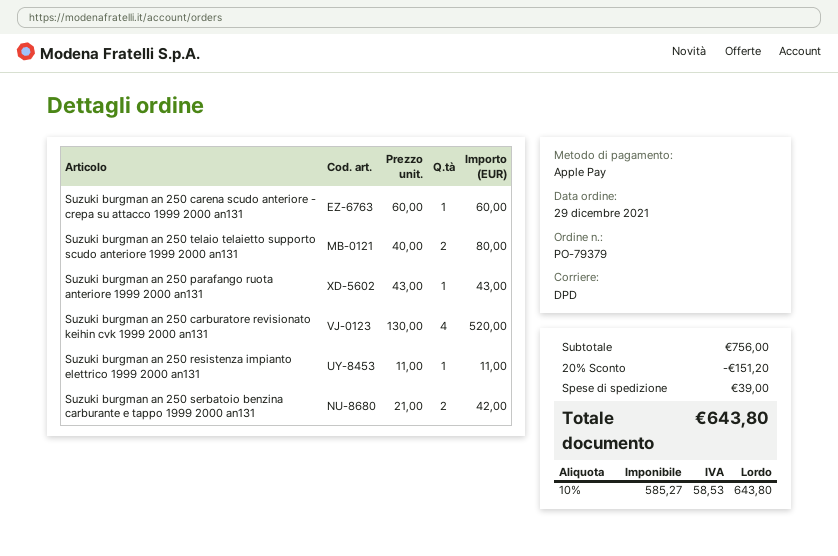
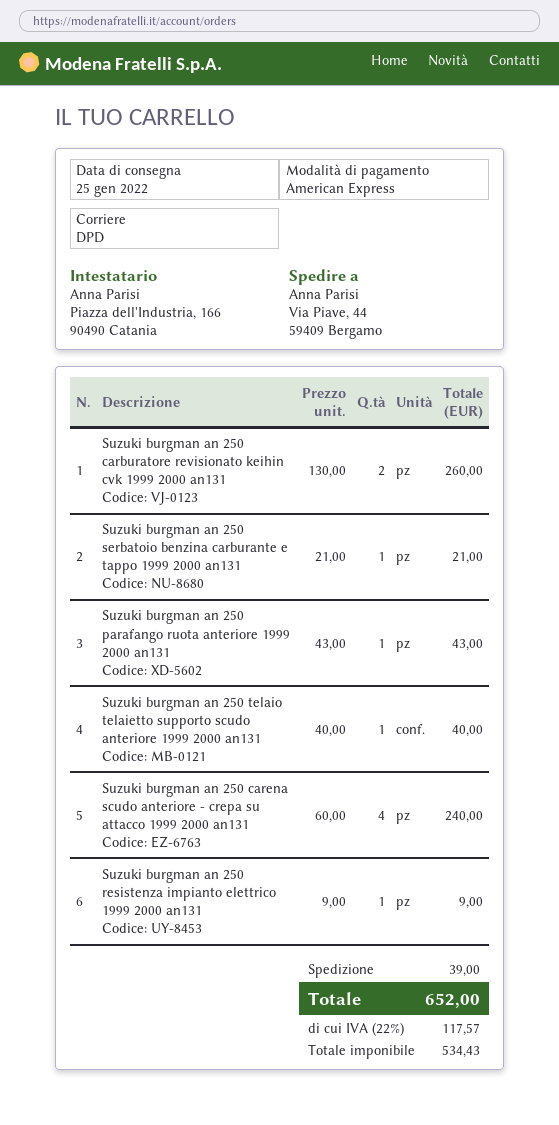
payment method: Apple Pay -> American Express
Suzuki burgman an 250 carena scudo anteriore - crepa su attacco 1999 2000 an131: 1 x 60.00 = 60.00 -> 4 x 60.00 = 240.00
Suzuki burgman an 250 telaio telaietto supporto scudo anteriore 1999 2000 an131: 2 x 40.00 = 80.00 -> 1 x 40.00 = 40.00
Suzuki burgman an 250 carburatore revisionato keihin cvk 1999 2000 an131: 4 x 130.00 = 520.00 -> 2 x 130.00 = 260.00
Suzuki burgman an 250 resistenza impianto elettrico 1999 2000 an131: 1 x 11.00 = 11.00 -> 1 x 9.00 = 9.00
Suzuki burgman an 250 serbatoio benzina carburante e tappo 1999 2000 an131: 2 x 21.00 = 42.00 -> 1 x 21.00 = 21.00
discount: 20% = 151.20 -> none
net: 585.27 -> 534.43
tax: 10% = 58.53 -> 22% = 117.57
total: 643.80 -> 652.00

